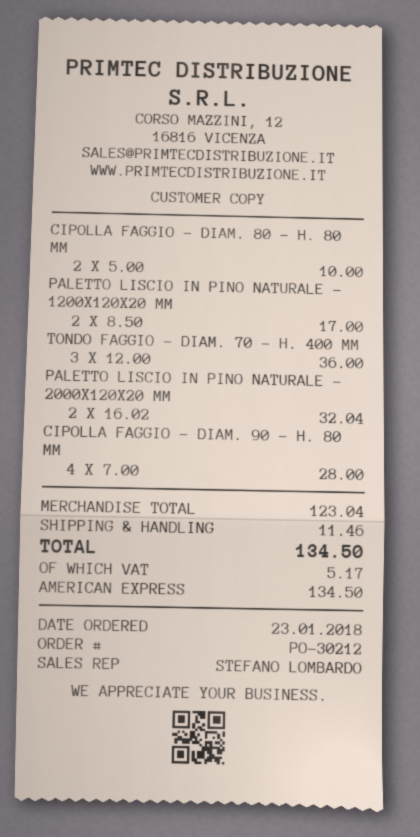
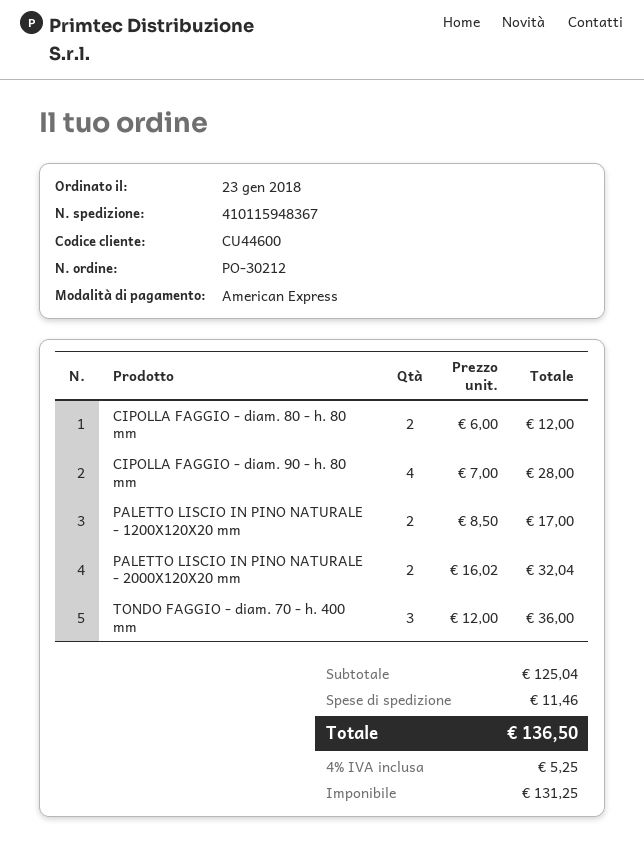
CIPOLLA FAGGIO - DIAM. 80 - H. 80 MM: 2 x 5.00 = 10.00 -> 2 x 6.00 = 12.00
subtotal: 123.04 -> 125.04
tax: 5.17 -> 5.25
total: 134.50 -> 136.50

